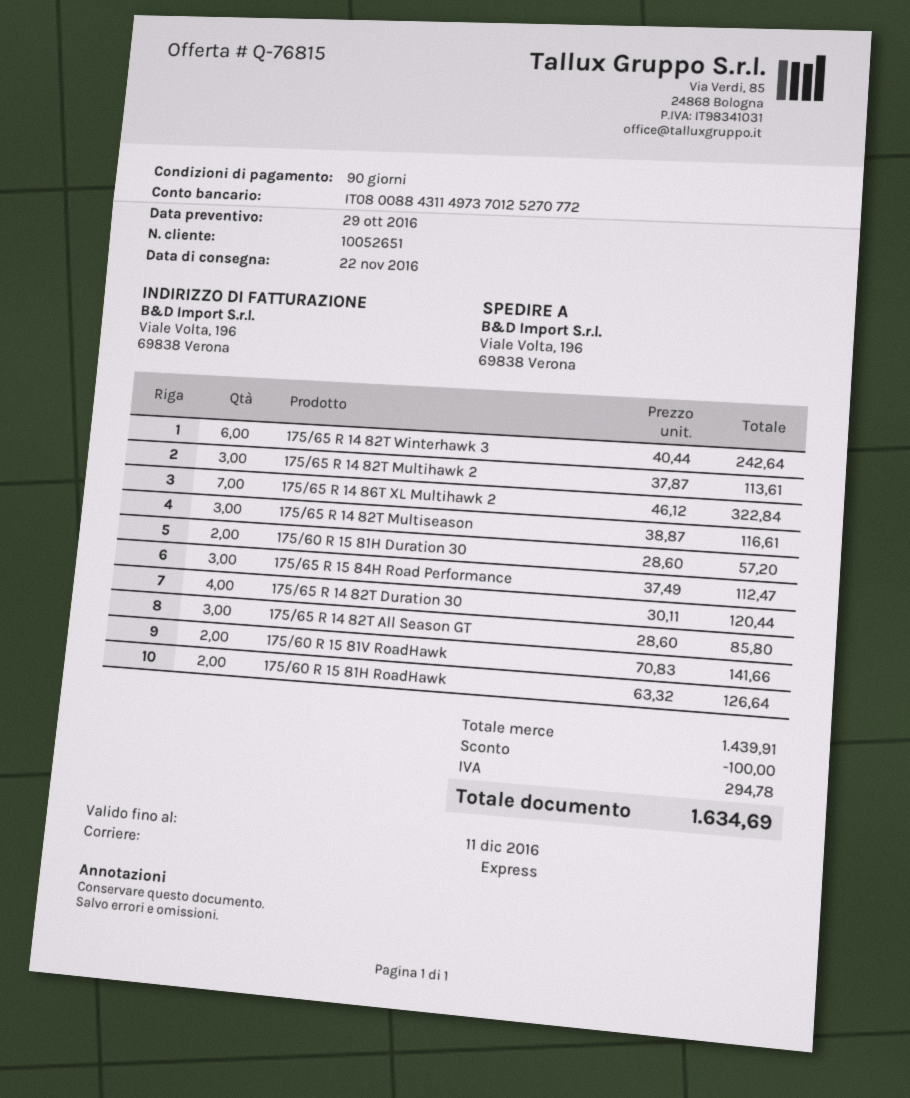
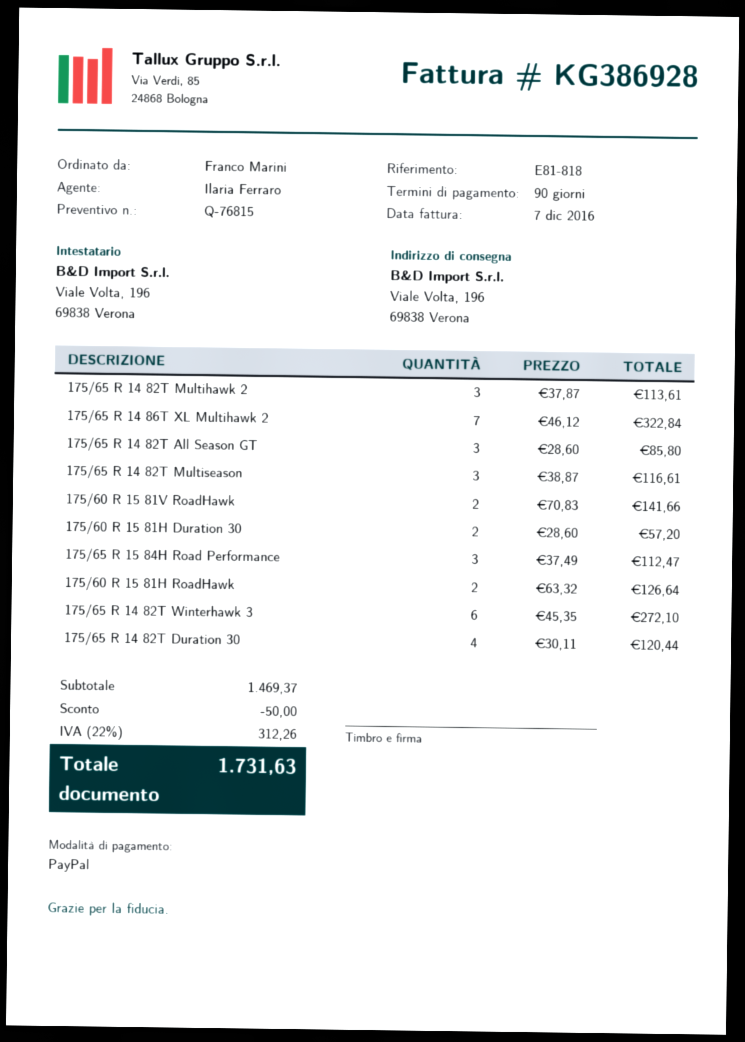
175/65 R 14 82T Winterhawk 3: 6 x 40.44 = 242.64 -> 6 x 45.35 = 272.10
subtotal: 1439.91 -> 1469.37
discount: 100.00 -> 50.00
tax: 294.78 -> 312.26
total: 1634.69 -> 1731.63

